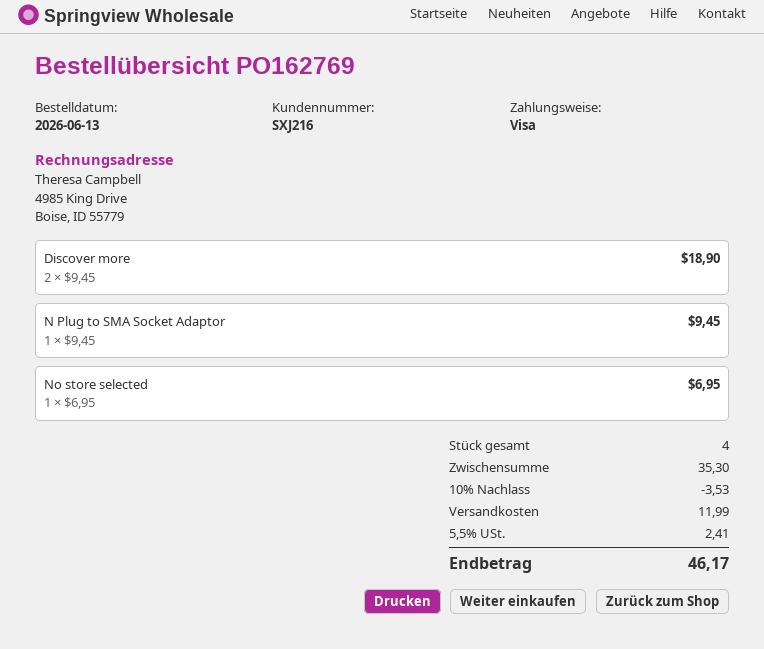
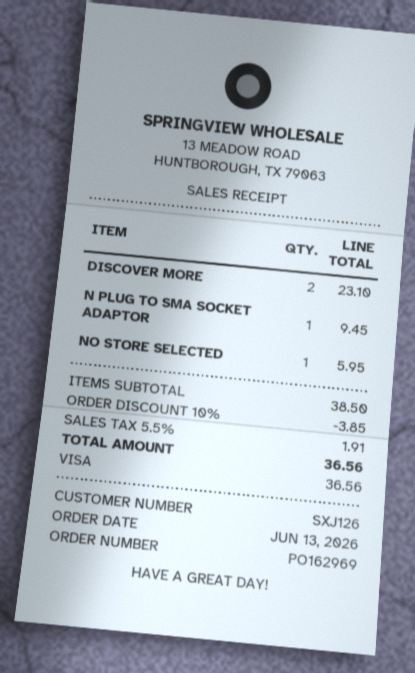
order number: PO162769 -> PO162969
customer number: SXJ216 -> SXJ126
Discover more: 2 for 18.90 -> 2 for 23.10
No store selected: 1 for 6.95 -> 1 for 5.95
subtotal: 35.30 -> 38.50
discount: 10% = 3.53 -> 10% = 3.85
shipping: 11.99 -> none
tax: 5.5% = 2.41 -> 5.5% = 1.91
total: 46.17 -> 36.56

